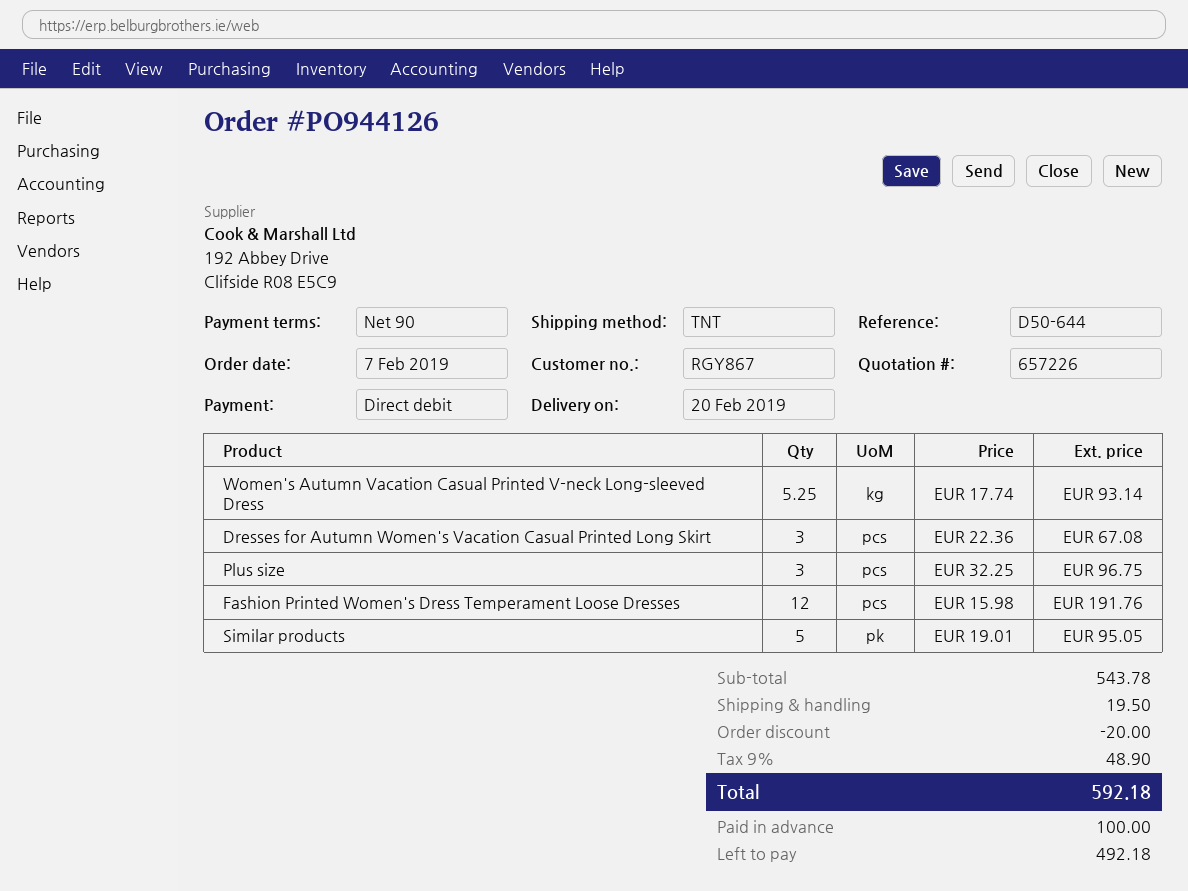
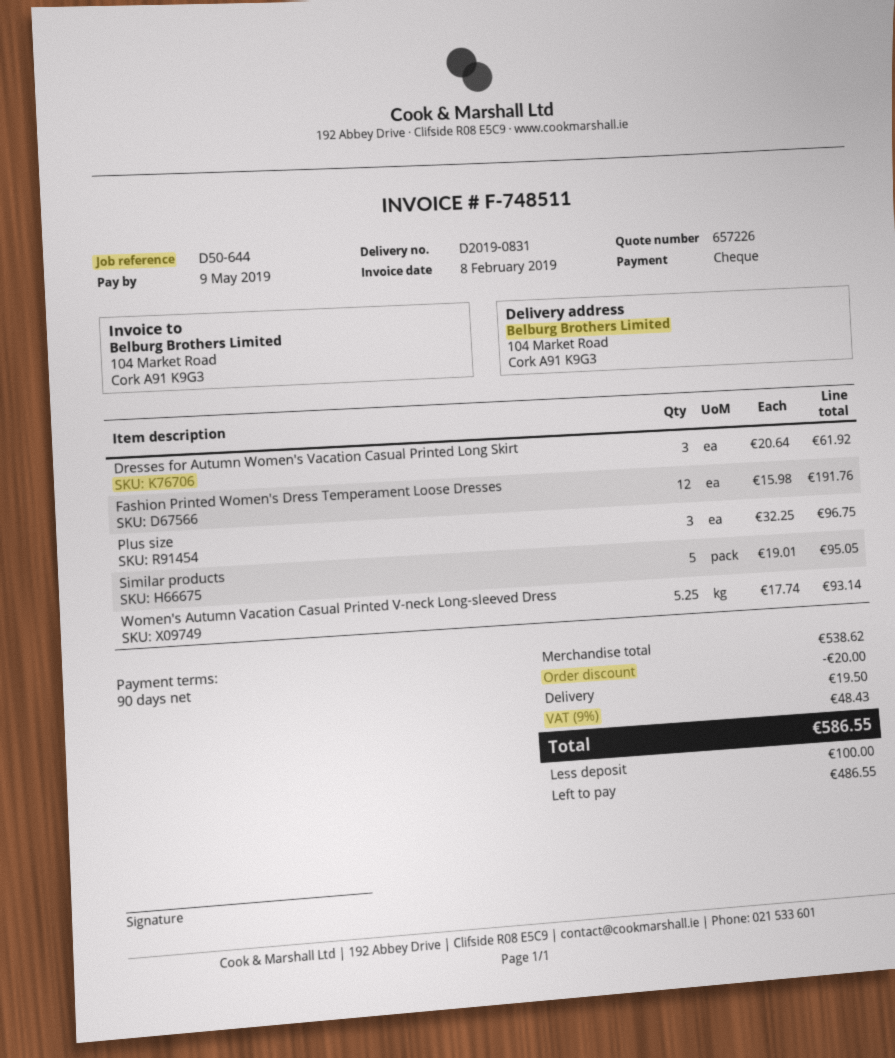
payment method: direct debit -> cheque
Dresses for Autumn Women's Vacation Casual Printed Long Skirt: 3 x 22.36 = 67.08 -> 3 x 20.64 = 61.92
subtotal: 543.78 -> 538.62
tax: 9% = 48.90 -> 9% = 48.43
total: 592.18 -> 586.55
balance: 492.18 -> 486.55

